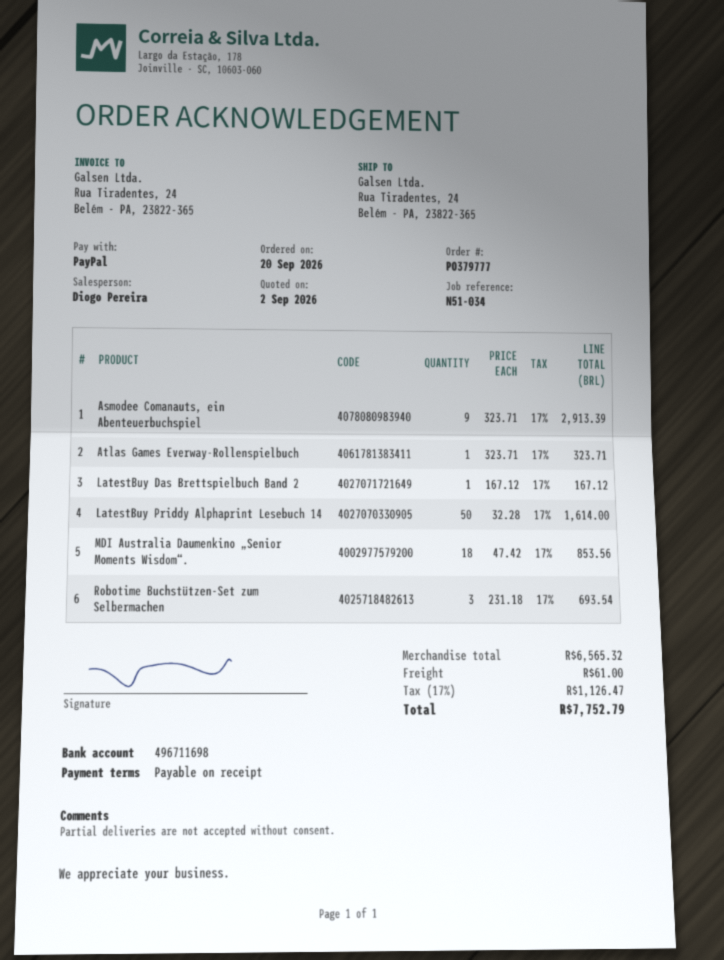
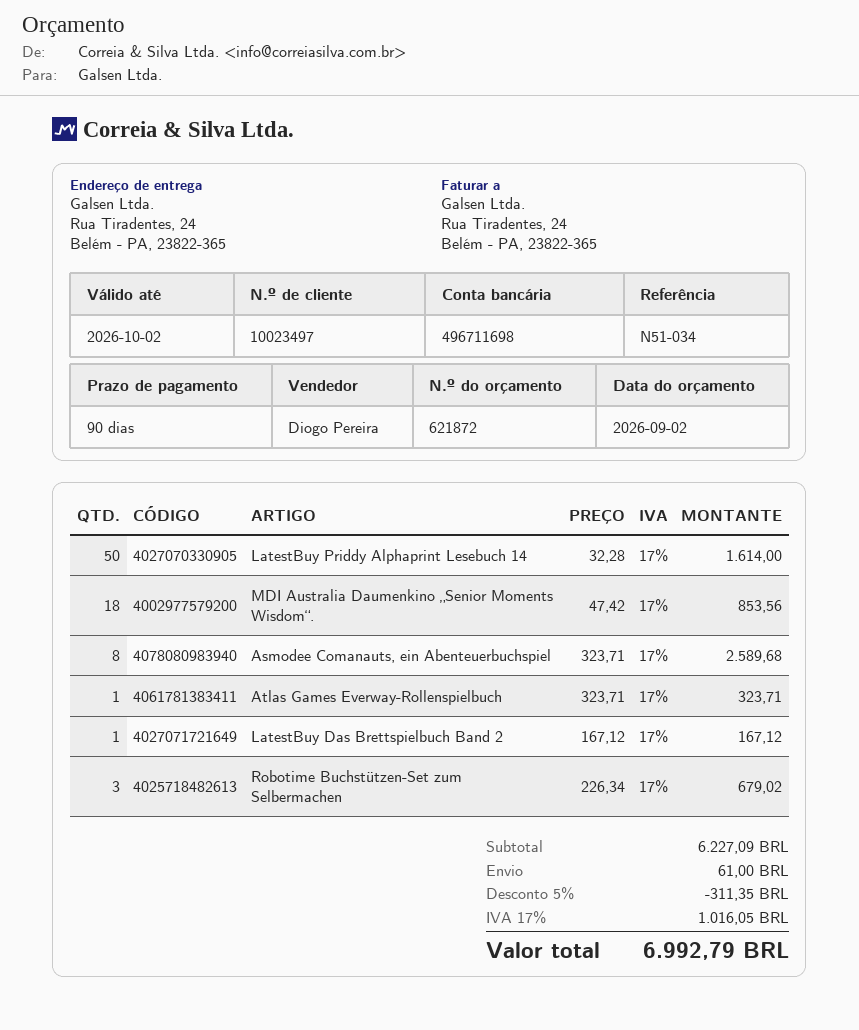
payment terms: on receipt -> 90 days
Asmodee Comanauts, ein Abenteuerbuchspiel: 9 x 323.71 = 2913.39 -> 8 x 323.71 = 2589.68
Robotime Buchstützen-Set zum Selbermachen: 3 x 231.18 = 693.54 -> 3 x 226.34 = 679.02
subtotal: 6565.32 -> 6227.09
discount: none -> 5% = 311.35
tax: 17% = 1126.47 -> 17% = 1016.05
total: 7752.79 -> 6992.79

